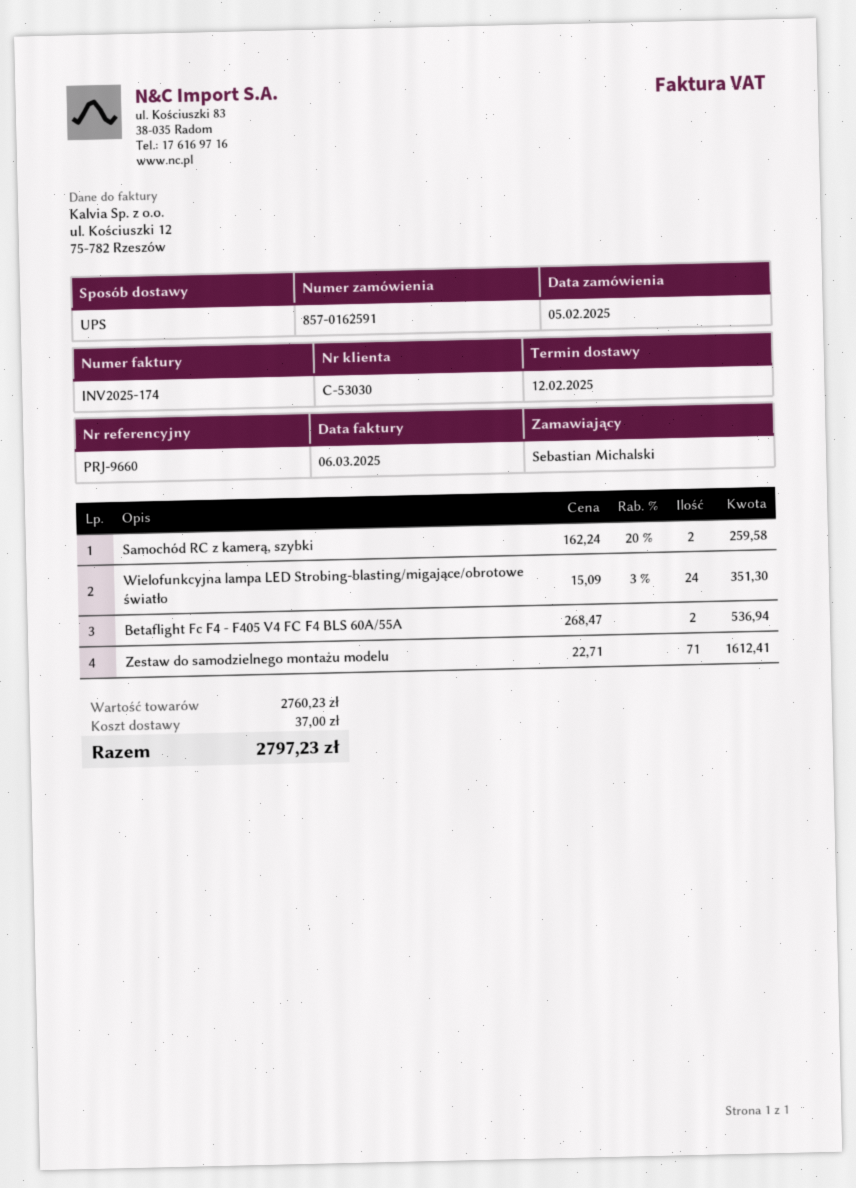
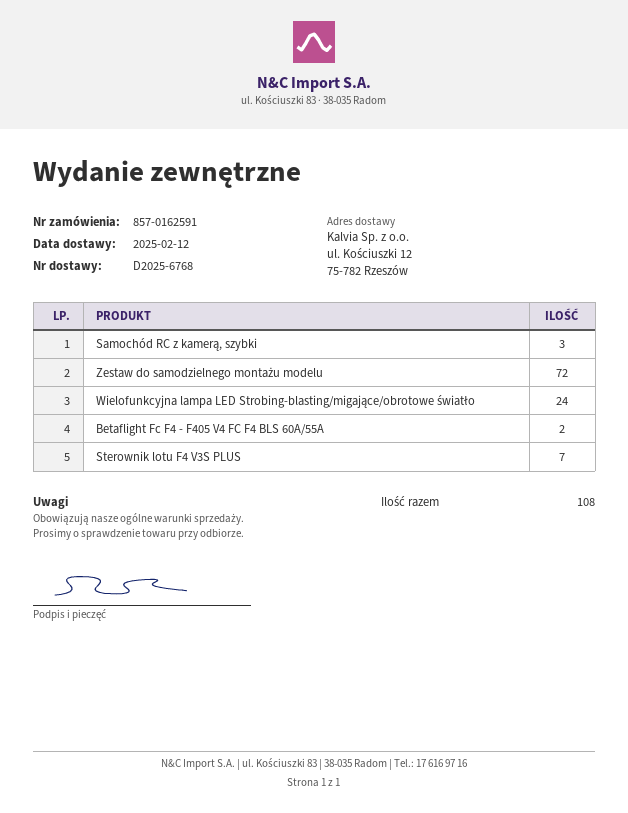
Samochód RC z kamerą, szybki: 2 -> 3
Zestaw do samodzielnego montażu modelu: 71 -> 72
Sterownik lotu F4 V3S PLUS: none -> 7

